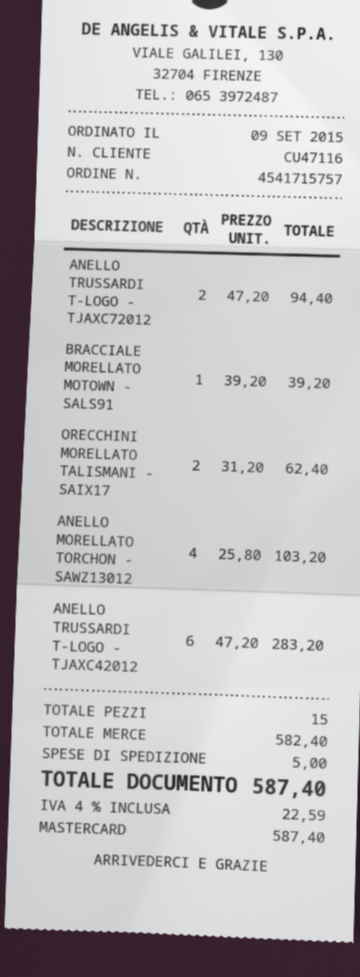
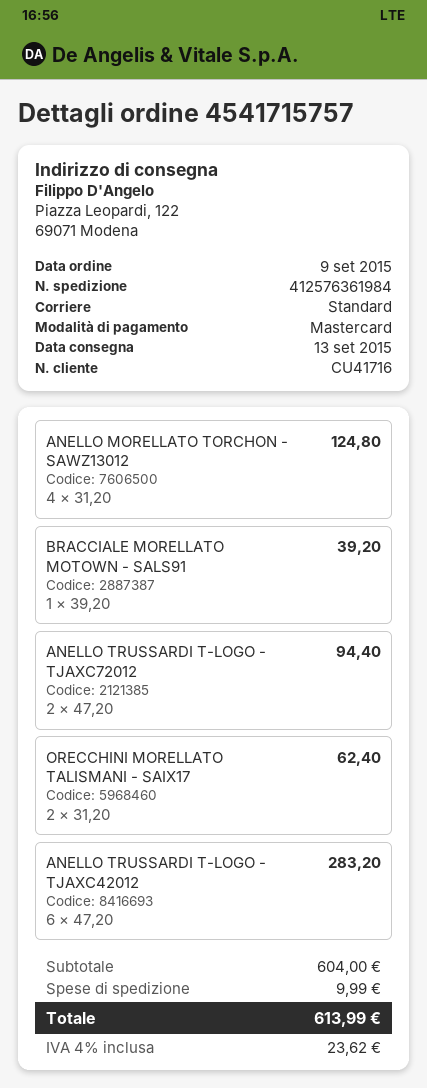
customer number: CU47116 -> CU41716
ANELLO MORELLATO TORCHON - SAWZ13012: 4 x 25.80 = 103.20 -> 4 x 31.20 = 124.80
subtotal: 582.40 -> 604.00
shipping: 5.00 -> 9.99
tax: 4% = 22.59 -> 4% = 23.62
total: 587.40 -> 613.99

